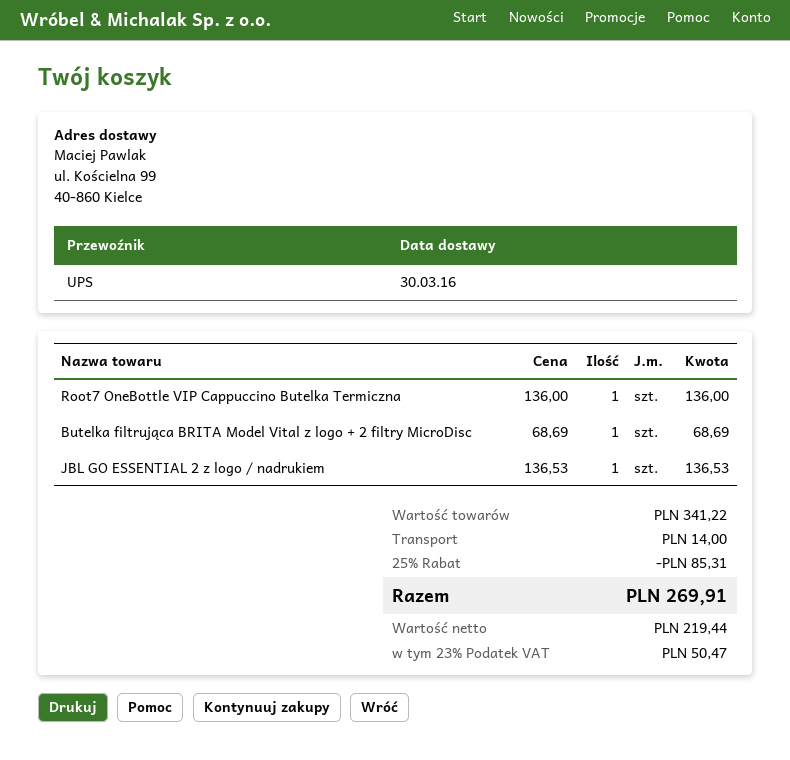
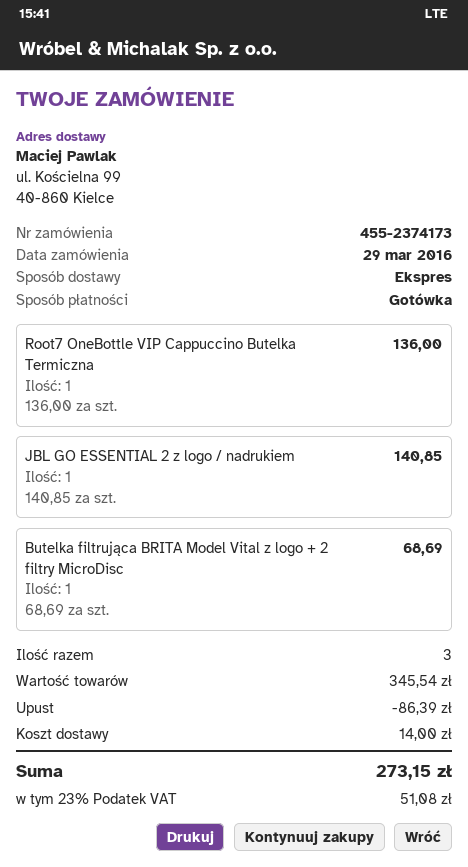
shipping method: UPS -> express
JBL GO ESSENTIAL 2 z logo / nadrukiem: 1 x 136.53 = 136.53 -> 1 x 140.85 = 140.85
subtotal: 341.22 -> 345.54
discount: 85.31 -> 86.39
tax: 23% = 50.47 -> 23% = 51.08
total: 269.91 -> 273.15

